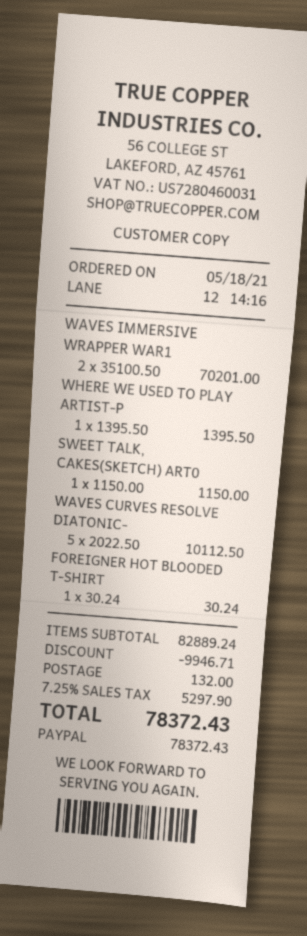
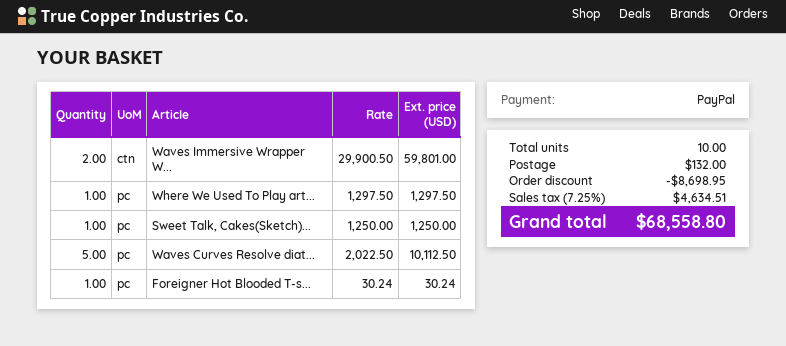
WAVES IMMERSIVE WRAPPER WAR1: 2 x 35100.50 = 70201.00 -> 2 x 29900.50 = 59801.00
WHERE WE USED TO PLAY ARTIST-P: 1 x 1395.50 = 1395.50 -> 1 x 1297.50 = 1297.50
SWEET TALK, CAKES(SKETCH) ART0: 1 x 1150.00 = 1150.00 -> 1 x 1250.00 = 1250.00
discount: 9946.71 -> 8698.95
tax: 7.25% = 5297.90 -> 7.25% = 4634.51
total: 78372.43 -> 68558.80

